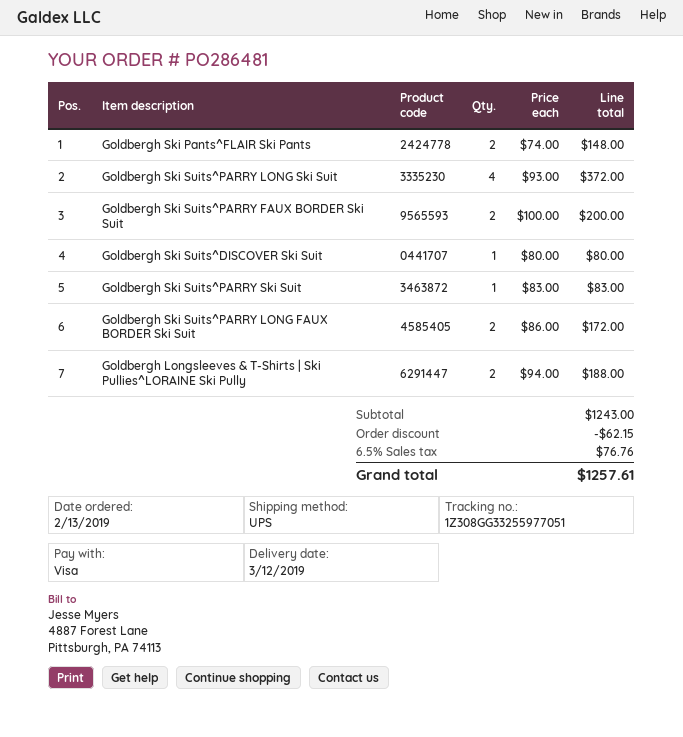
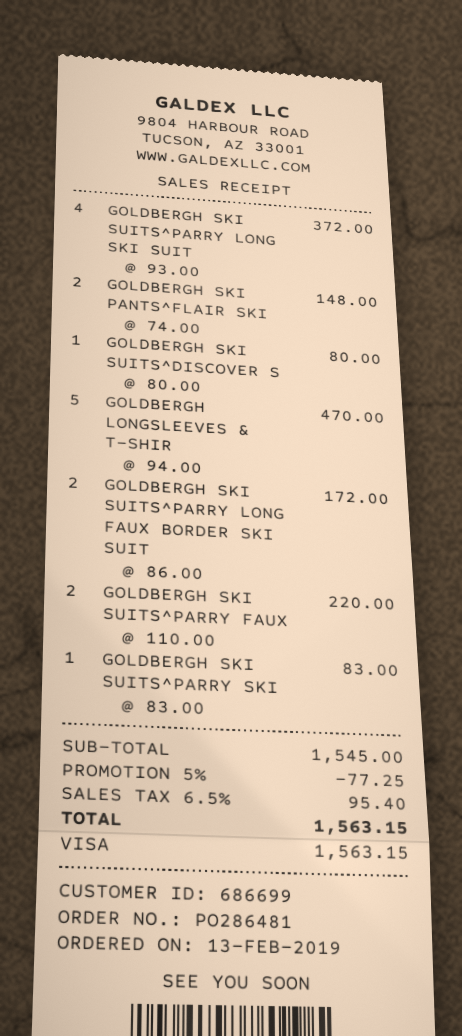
Goldbergh Ski Suits^PARRY FAUX BORDER Ski Suit: 2 x 100.00 = 200.00 -> 2 x 110.00 = 220.00
Goldbergh Longsleeves & T-Shirts | Ski Pullies^LORAINE Ski Pully: 2 x 94.00 = 188.00 -> 5 x 94.00 = 470.00
subtotal: 1243.00 -> 1545.00
discount: 62.15 -> 77.25
tax: 6.5% = 76.76 -> 6.5% = 95.40
total: 1257.61 -> 1563.15

